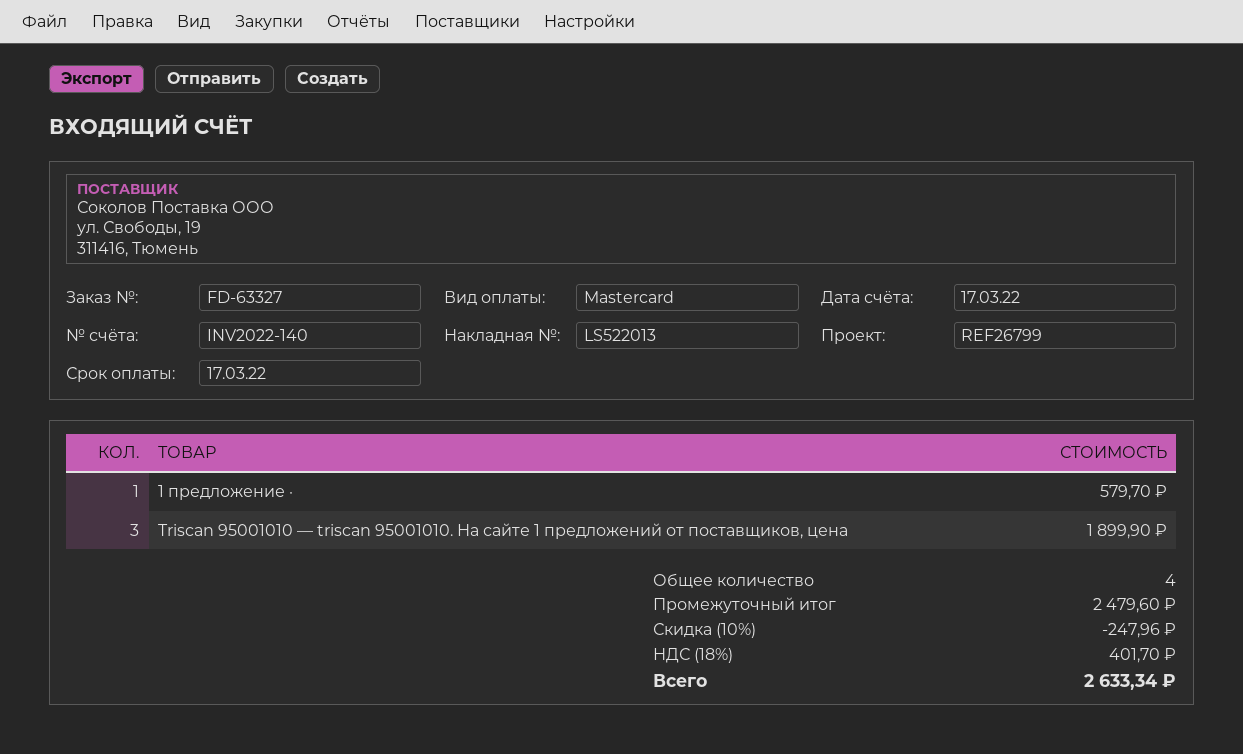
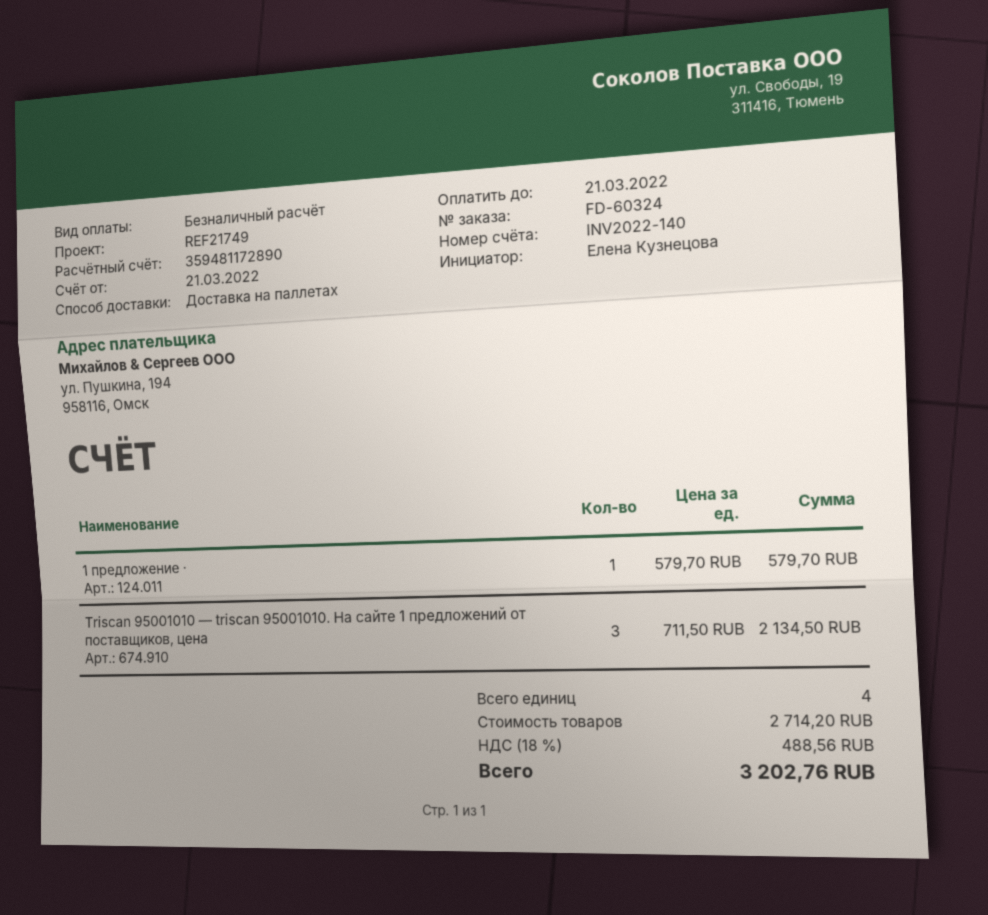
order number: FD-63327 -> FD-60324
invoice date: 2022-03-17 -> 2022-03-21
due date: 2022-03-17 -> 2022-03-21
reference: REF26799 -> REF21749
payment method: Mastercard -> bank transfer
Triscan 95001010 — triscan 95001010. На сайте 1 предложений от поставщиков, цена: 3 for 1899.90 -> 3 for 2134.50
subtotal: 2479.60 -> 2714.20
discount: 10% = 247.96 -> none
tax: 18% = 401.70 -> 18% = 488.56
total: 2633.34 -> 3202.76

